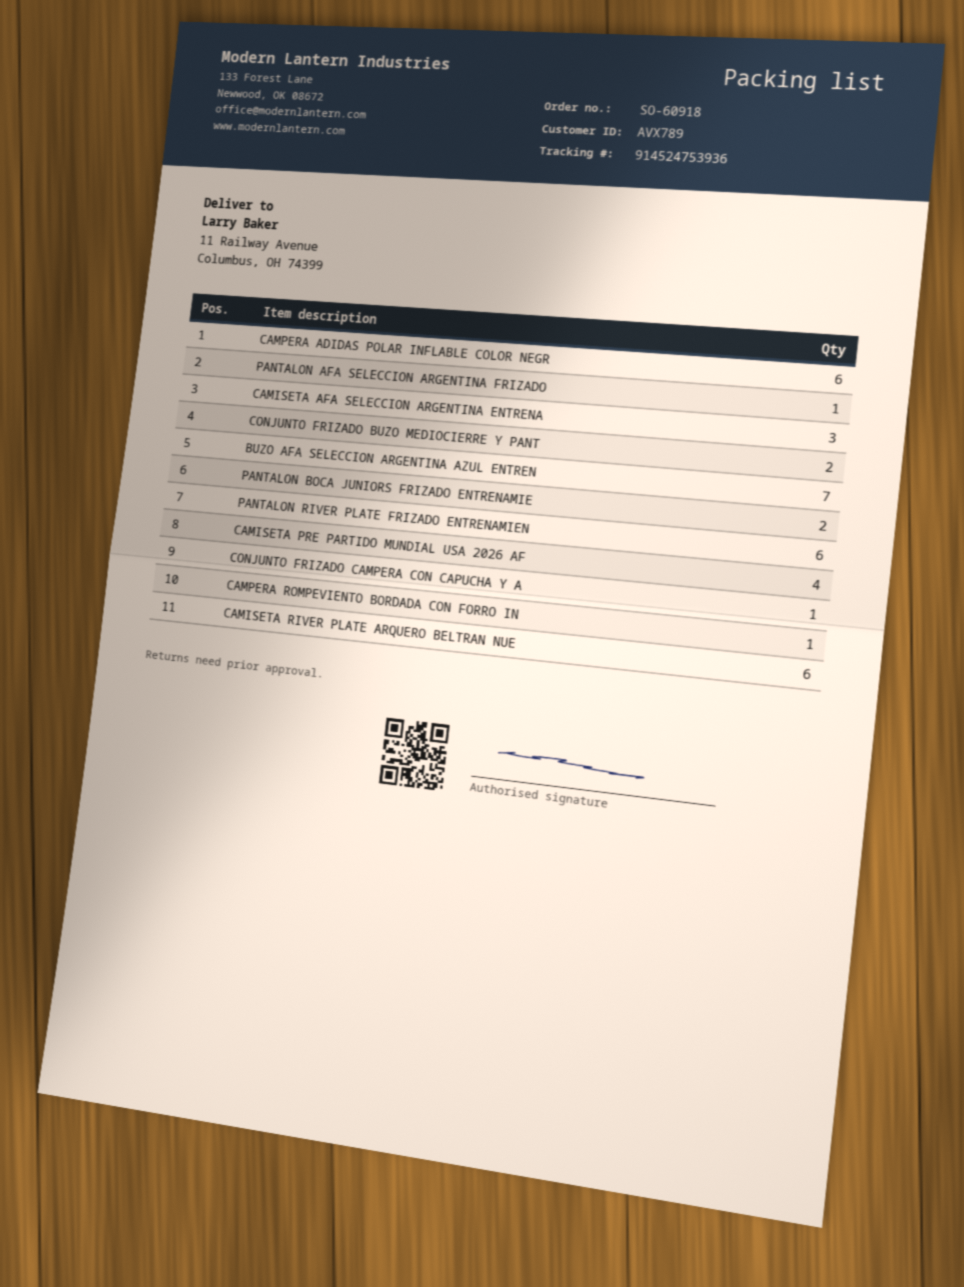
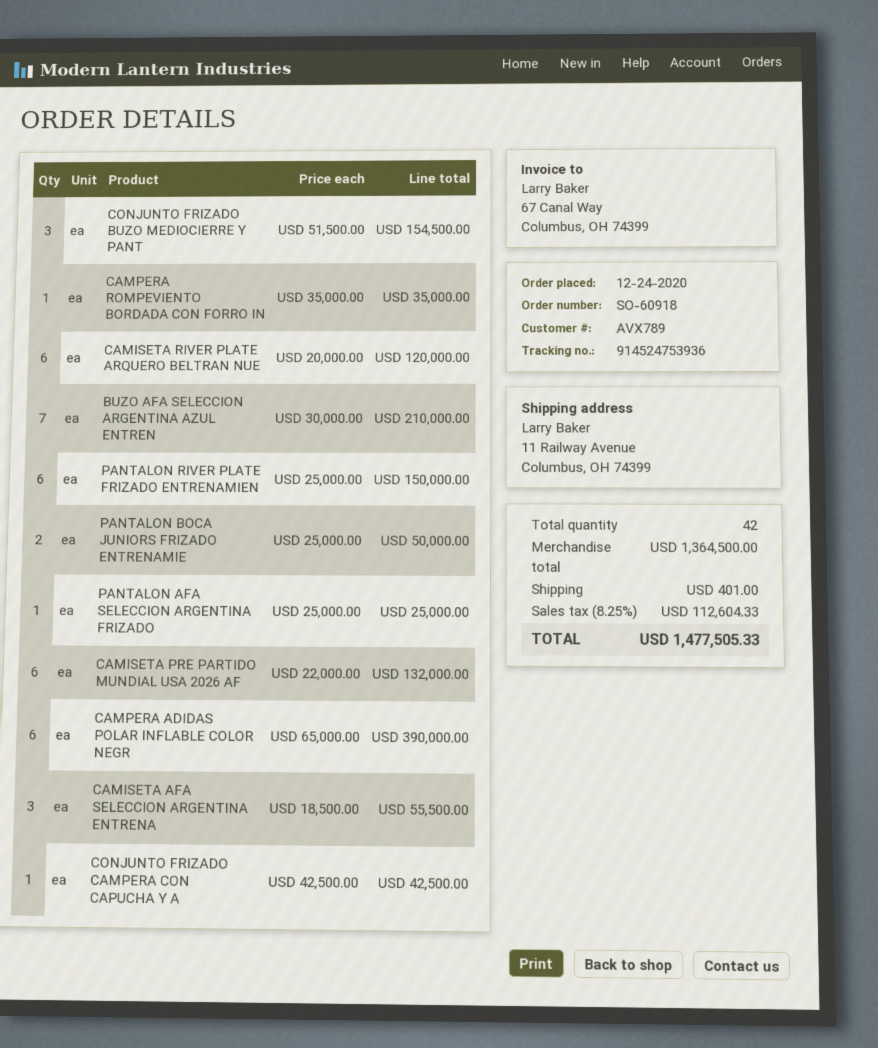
CONJUNTO FRIZADO BUZO MEDIOCIERRE Y PANT: 2 -> 3
CAMISETA PRE PARTIDO MUNDIAL USA 2026 AF: 4 -> 6

